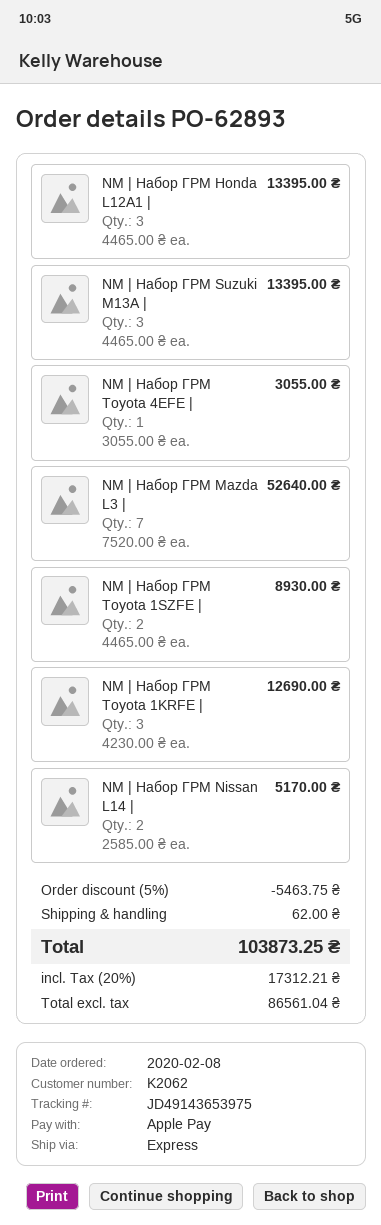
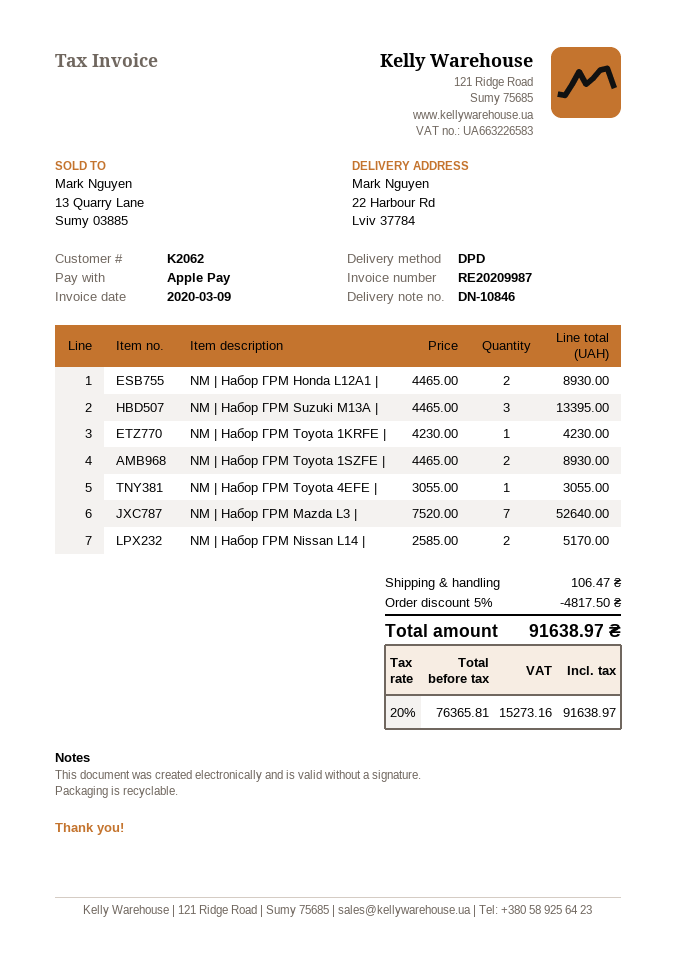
shipping method: express -> DPD
NM | Набор ГРМ Honda L12A1 |: 3 x 4465.00 = 13395.00 -> 2 x 4465.00 = 8930.00
NM | Набор ГРМ Toyota 1KRFE |: 3 x 4230.00 = 12690.00 -> 1 x 4230.00 = 4230.00
discount: 5% = 5463.75 -> 5% = 4817.50
shipping: 62.00 -> 106.47
net: 86561.04 -> 76365.81
tax: 20% = 17312.21 -> 20% = 15273.16
total: 103873.25 -> 91638.97

